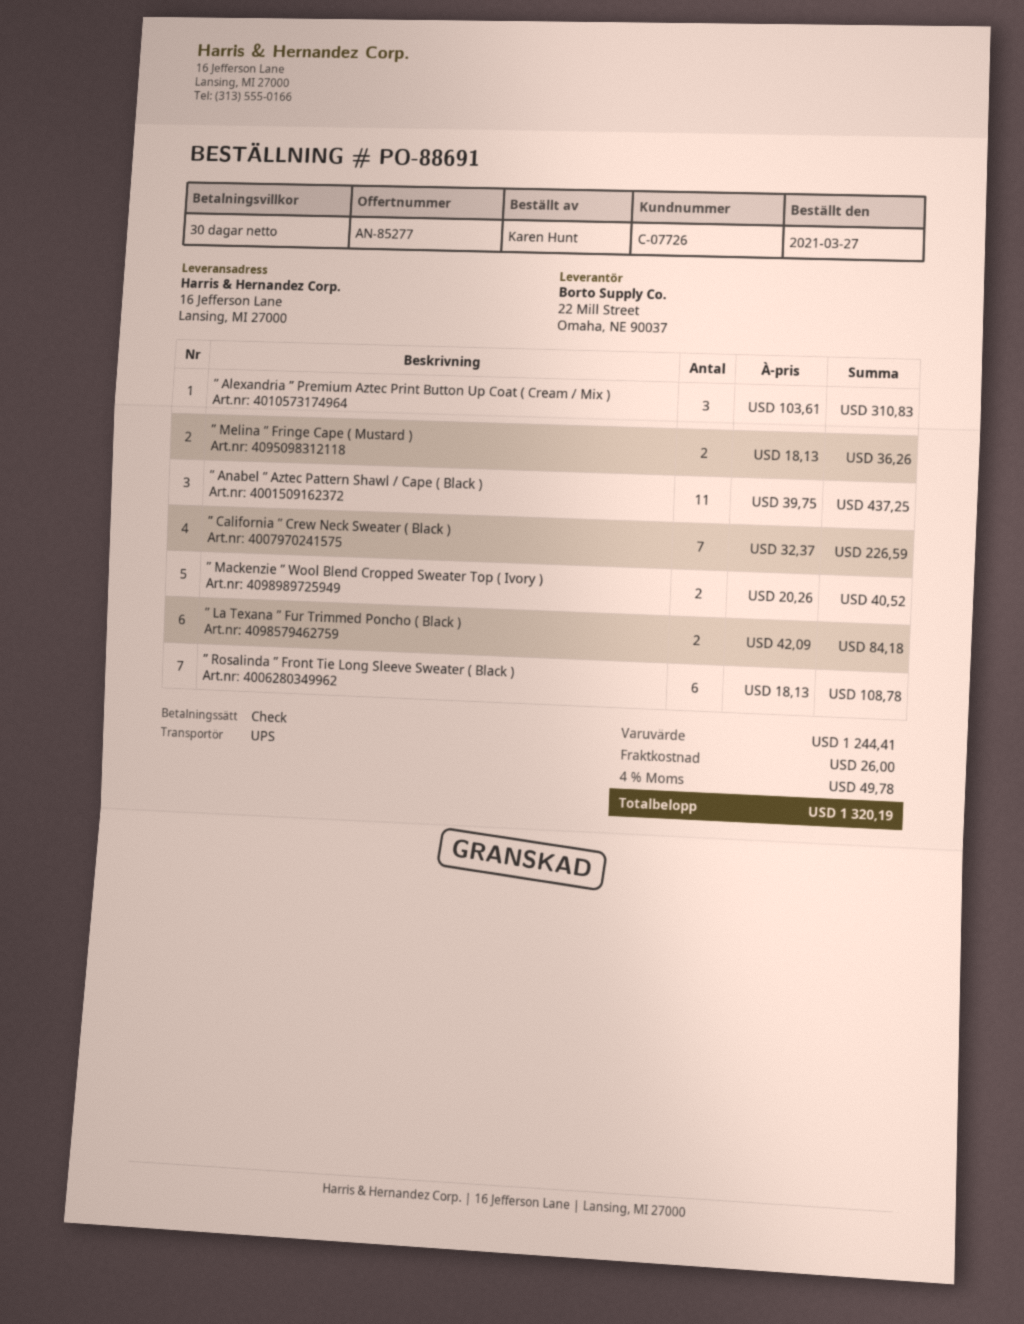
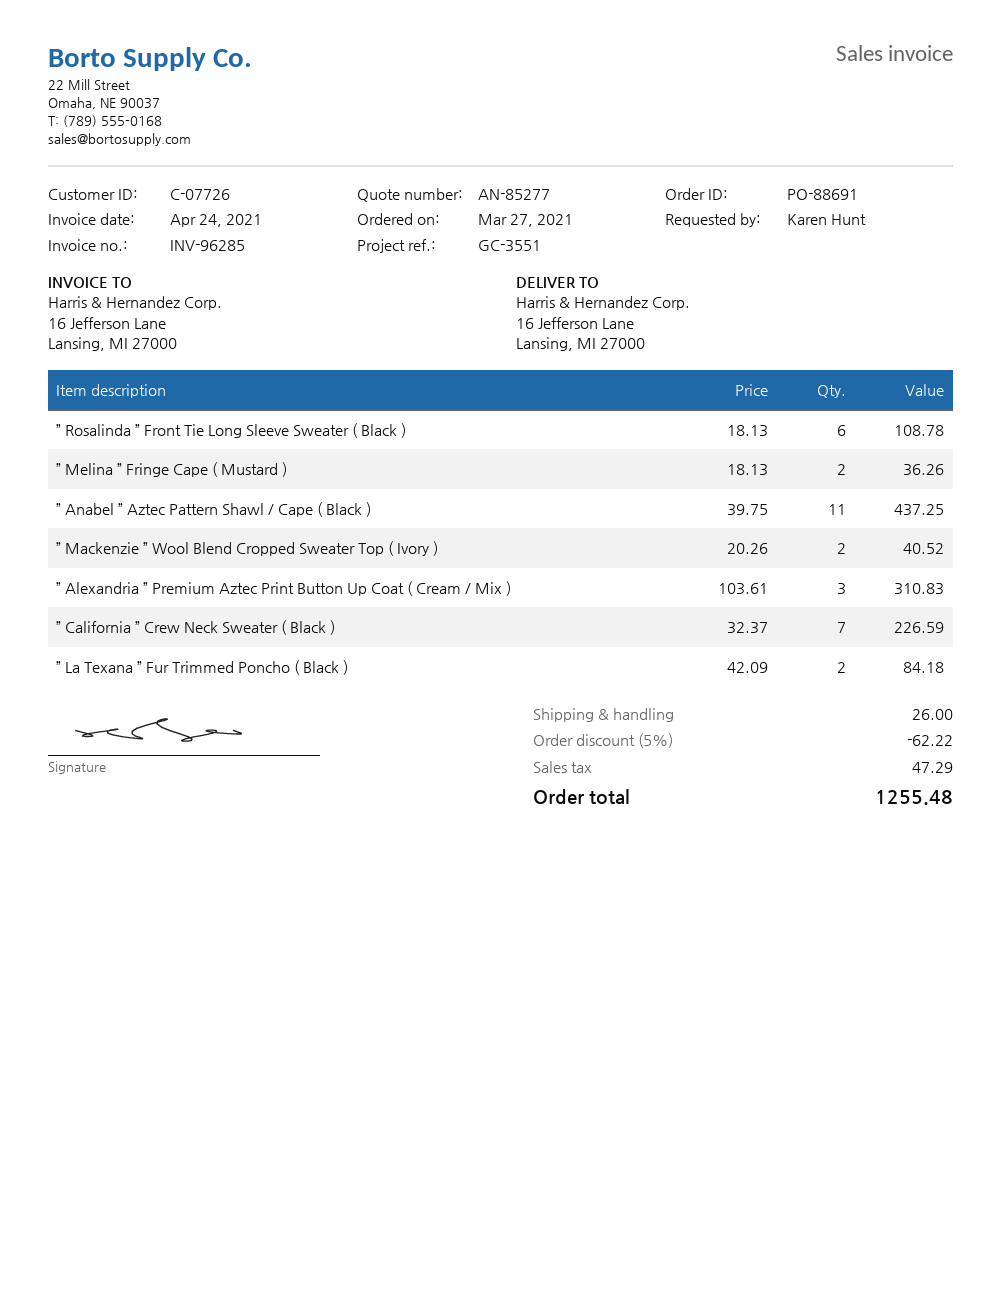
discount: none -> 5% = 62.22
tax: 49.78 -> 47.29
total: 1320.19 -> 1255.48

